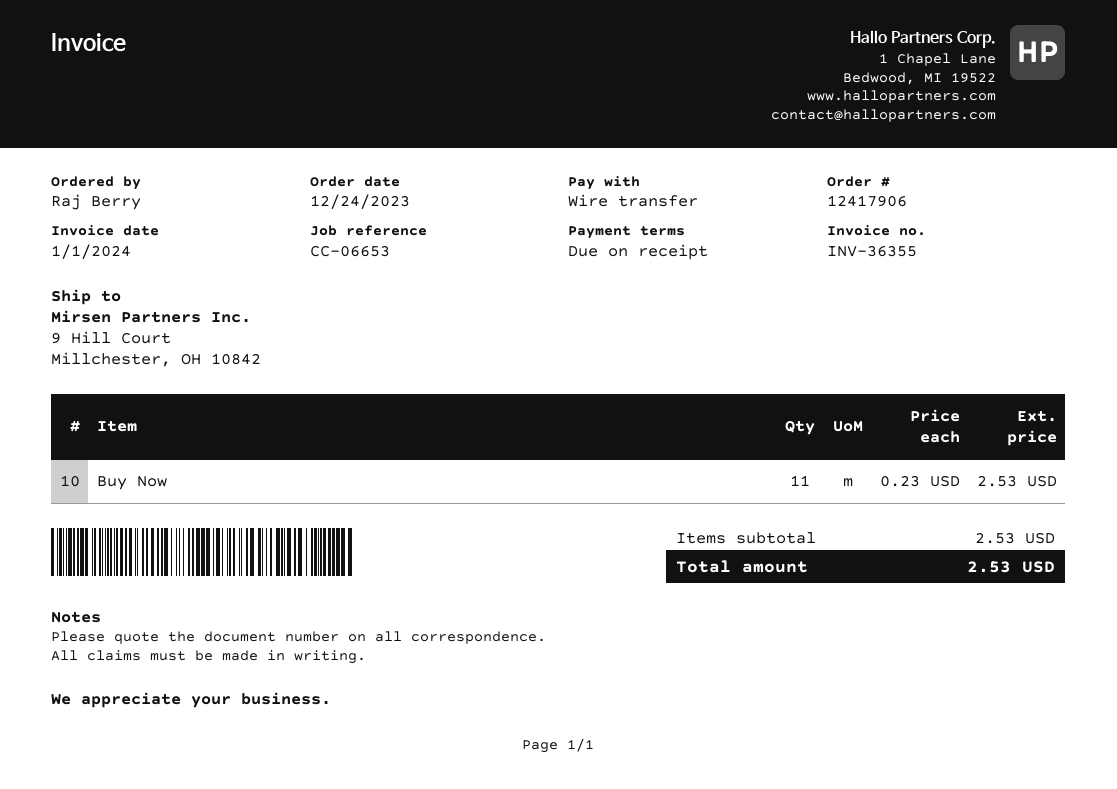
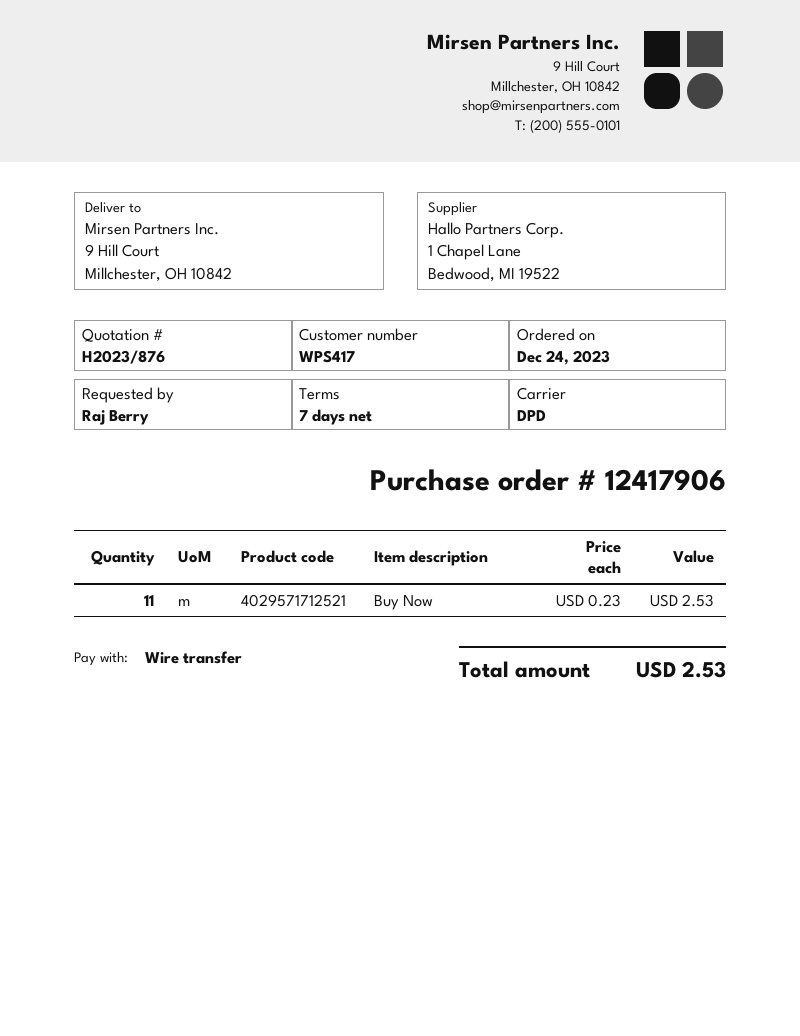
payment terms: on receipt -> 7 days

